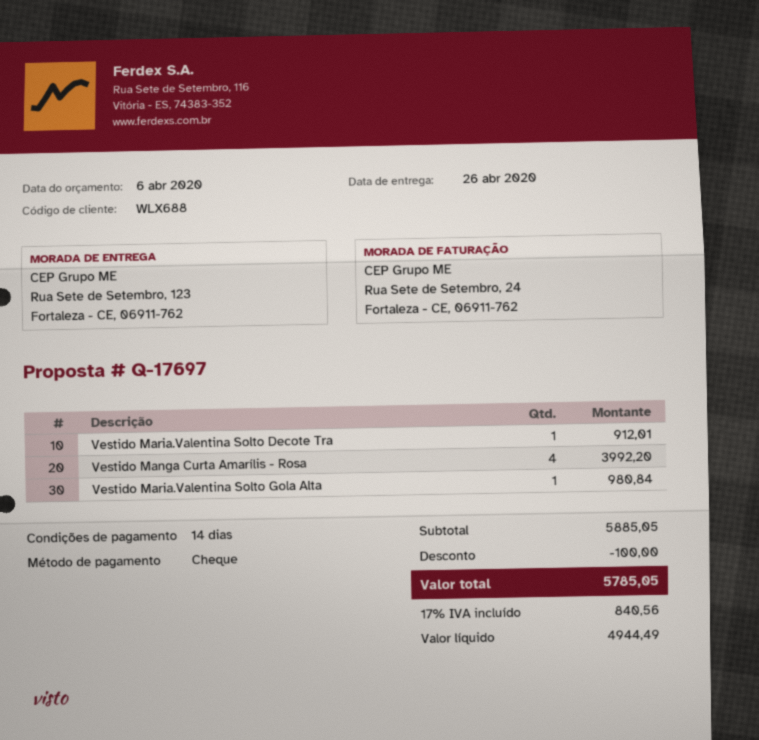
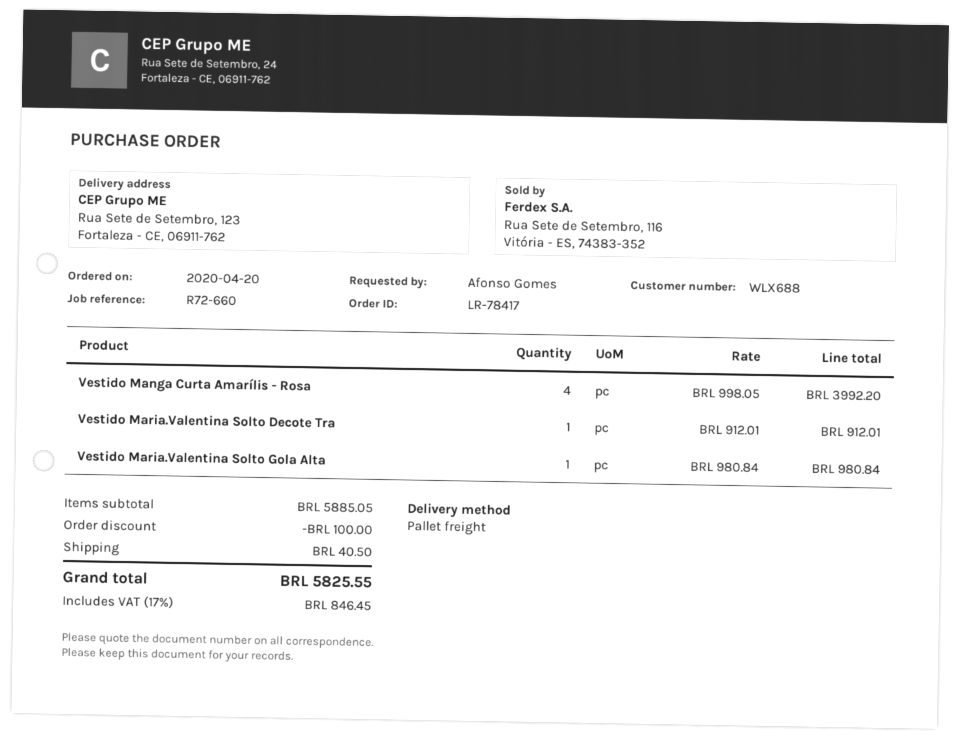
shipping: none -> 40.50
tax: 17% = 840.56 -> 17% = 846.45
total: 5785.05 -> 5825.55

